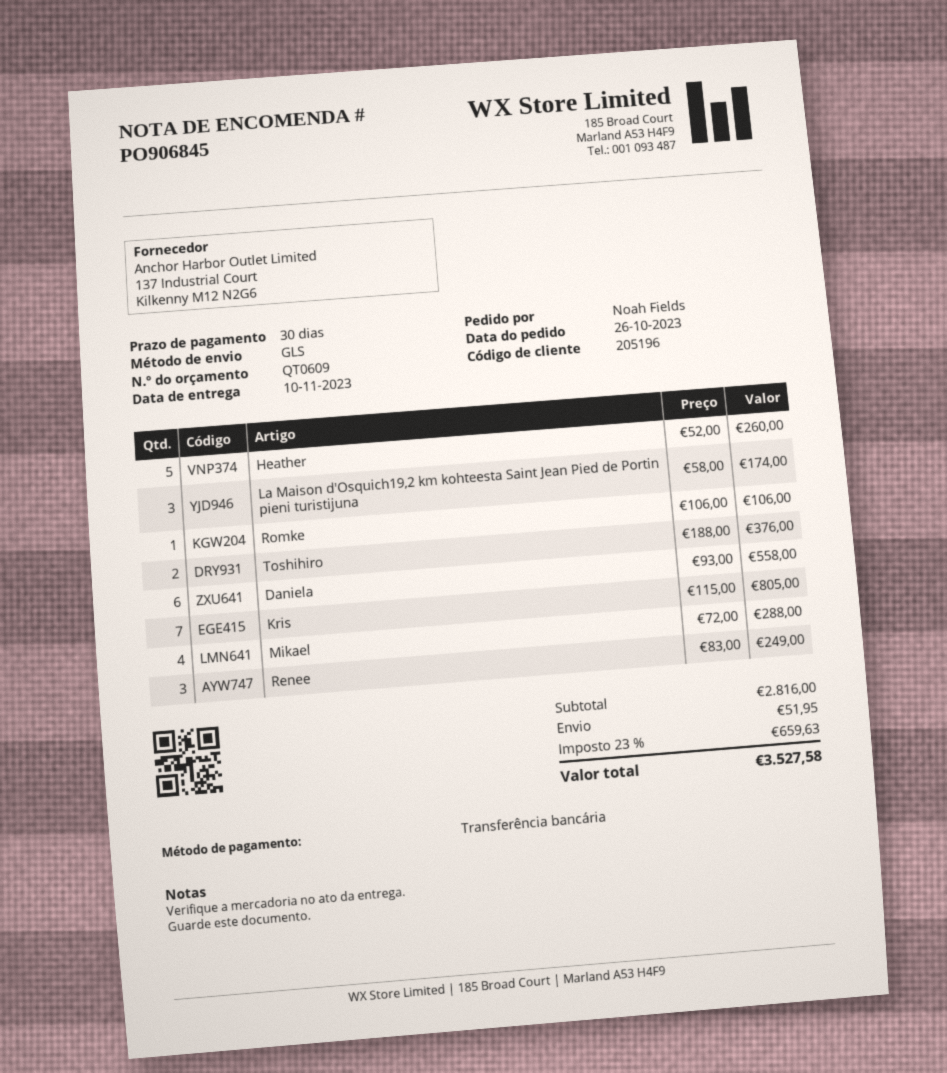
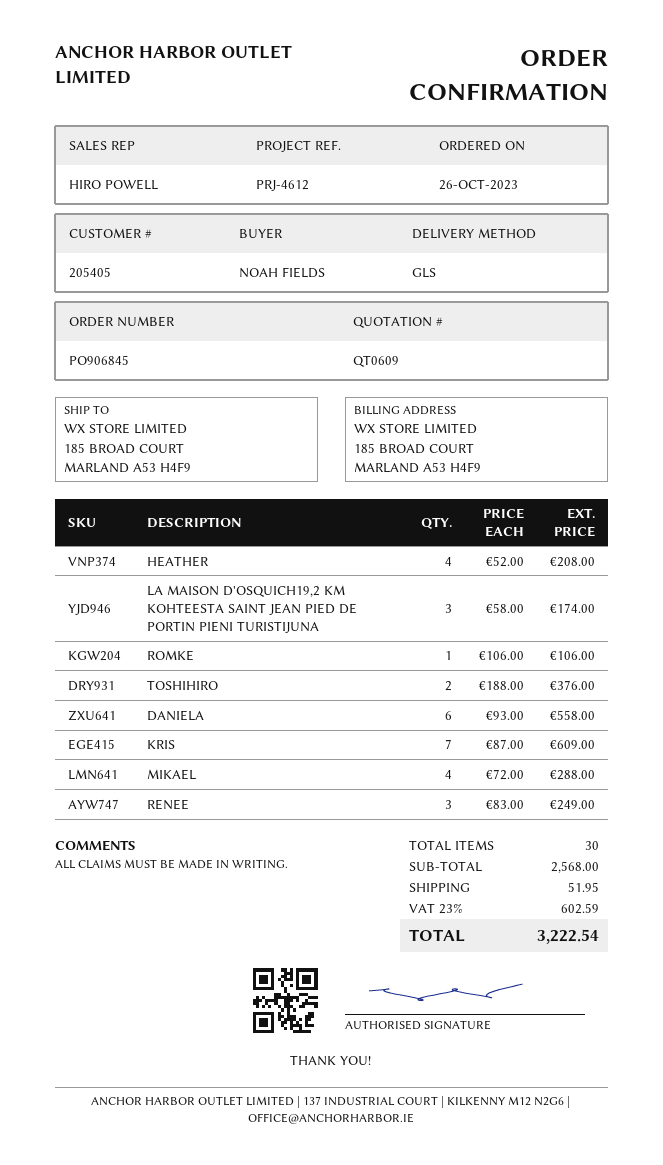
customer number: 205196 -> 205405
Heather: 5 x 52.00 = 260.00 -> 4 x 52.00 = 208.00
Kris: 7 x 115.00 = 805.00 -> 7 x 87.00 = 609.00
subtotal: 2816.00 -> 2568.00
tax: 23% = 659.63 -> 23% = 602.59
total: 3527.58 -> 3222.54

